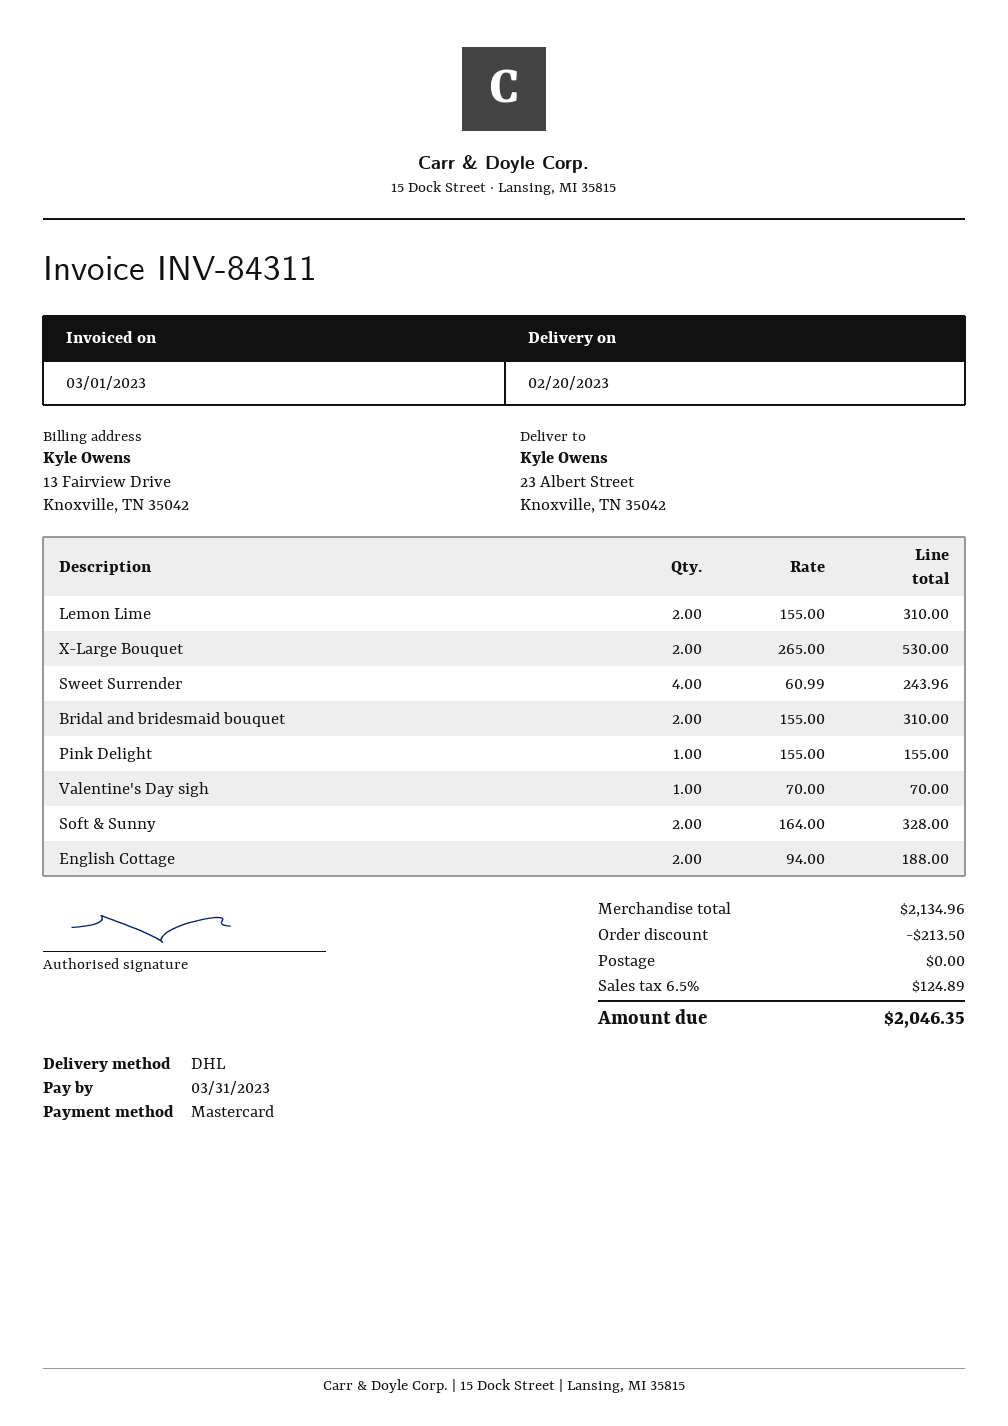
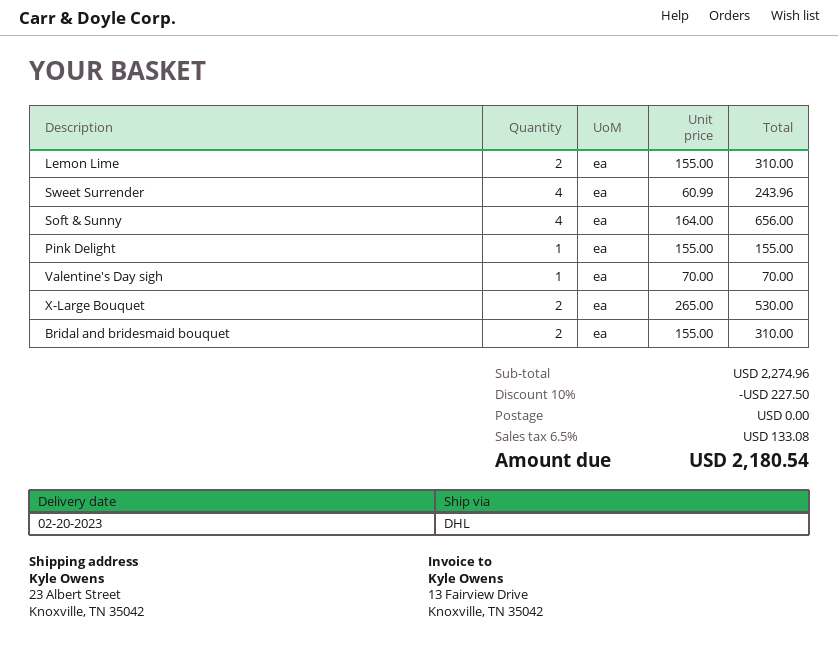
Soft & Sunny: 2 x 164.00 = 328.00 -> 4 x 164.00 = 656.00
English Cottage: 2 x 94.00 = 188.00 -> none
subtotal: 2134.96 -> 2274.96
discount: 213.50 -> 227.50
tax: 6.5% = 124.89 -> 6.5% = 133.08
total: 2046.35 -> 2180.54

